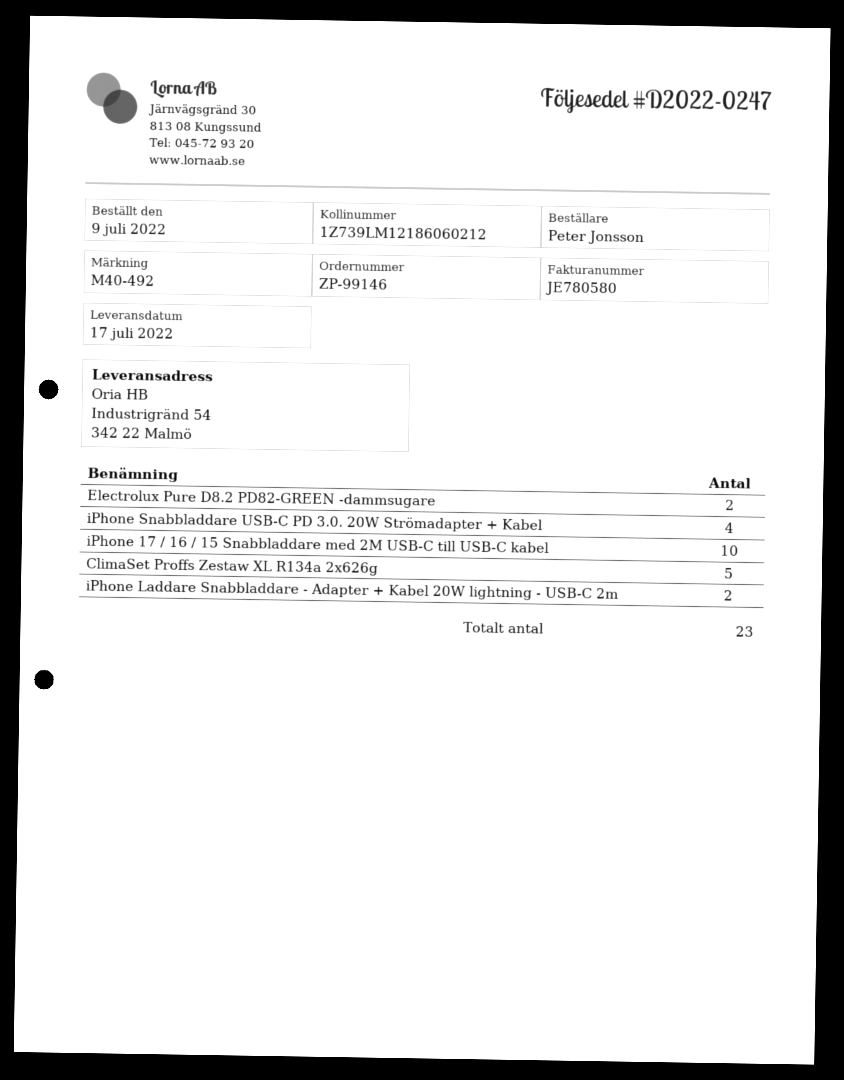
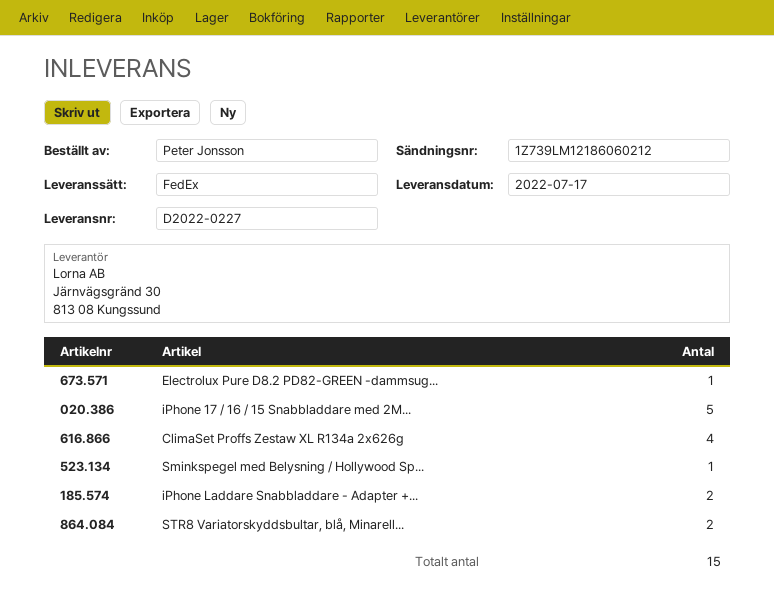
delivery note number: D2022-0247 -> D2022-0227
Electrolux Pure D8.2 PD82-GREEN -dammsugare: 2 -> 1
iPhone Snabbladdare USB-C PD 3.0. 20W Strömadapter + Kabel: 4 -> none
iPhone 17 / 16 / 15 Snabbladdare med 2M USB-C till USB-C kabel: 10 -> 5
ClimaSet Proffs Zestaw XL R134a 2x626g: 5 -> 4
Sminkspegel med Belysning / Hollywood Sp...: none -> 1
STR8 Variatorskyddsbultar, blå, Minarell...: none -> 2
total quantity: 23 -> 15

